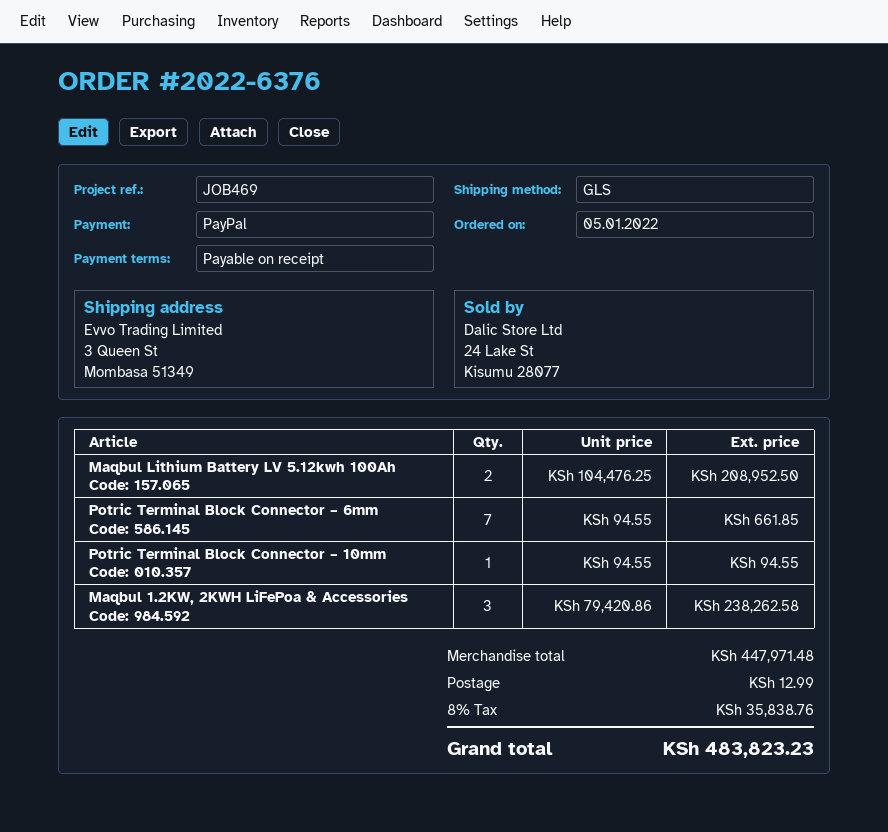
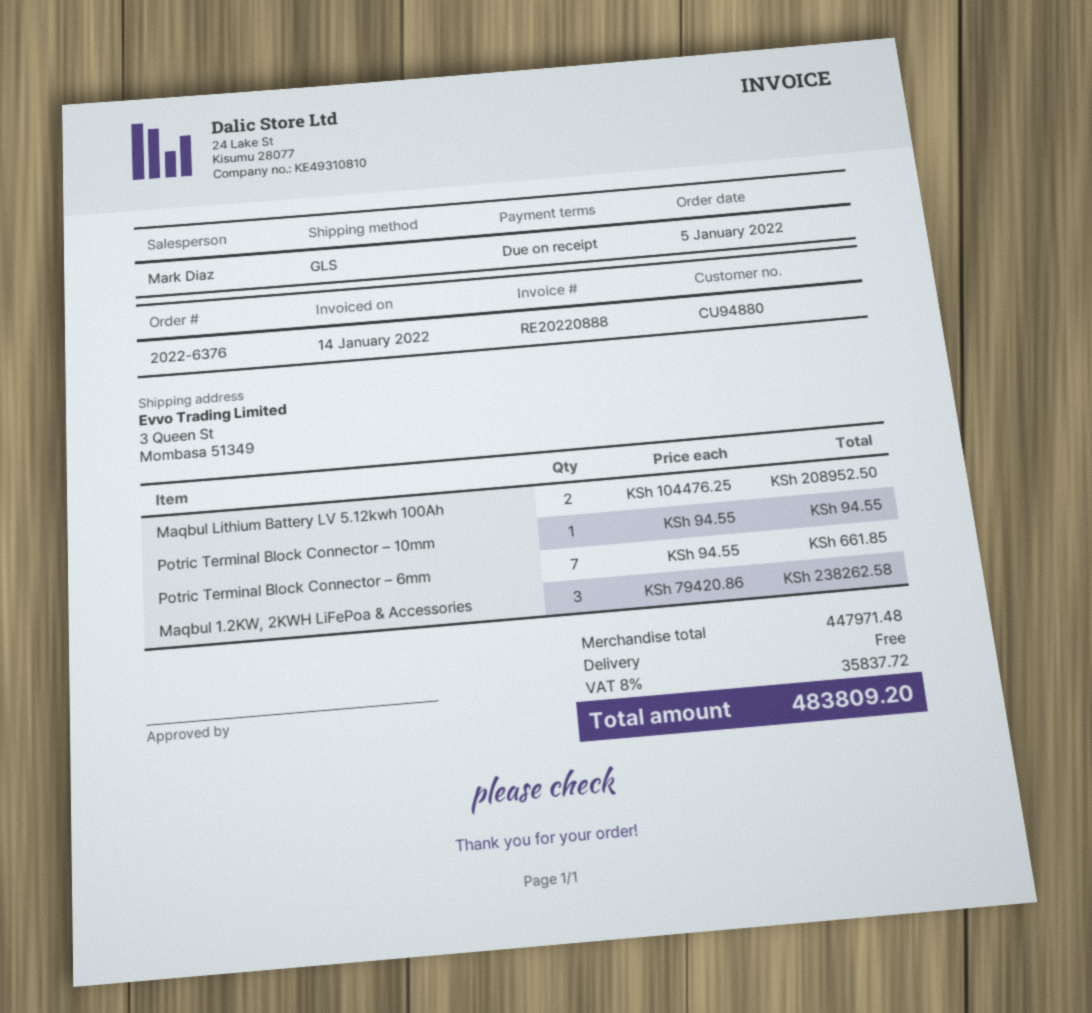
shipping: 12.99 -> 0.00
tax: 8% = 35838.76 -> 8% = 35837.72
total: 483823.23 -> 483809.20

